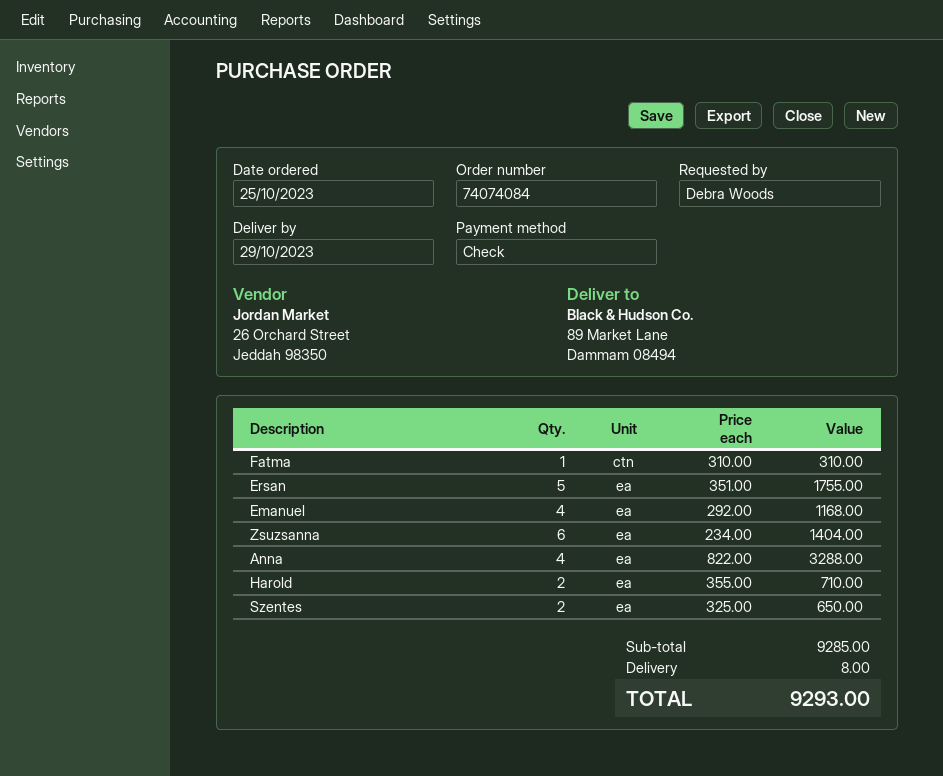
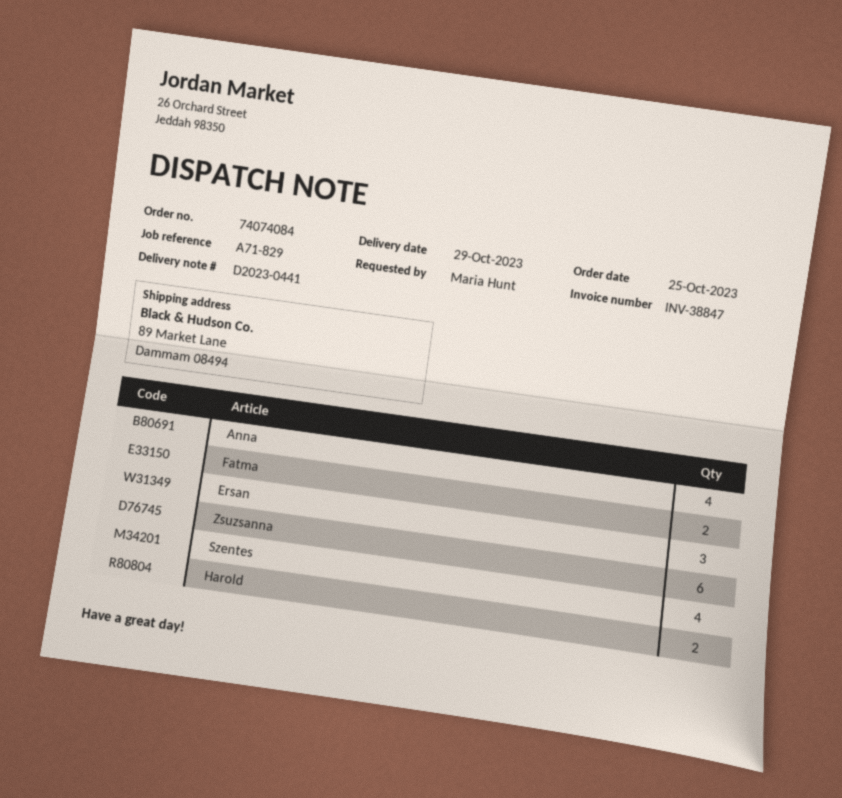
ordered by: Debra Woods -> Maria Hunt
Fatma: 1 -> 2
Ersan: 5 -> 3
Emanuel: 4 -> none
Szentes: 2 -> 4

